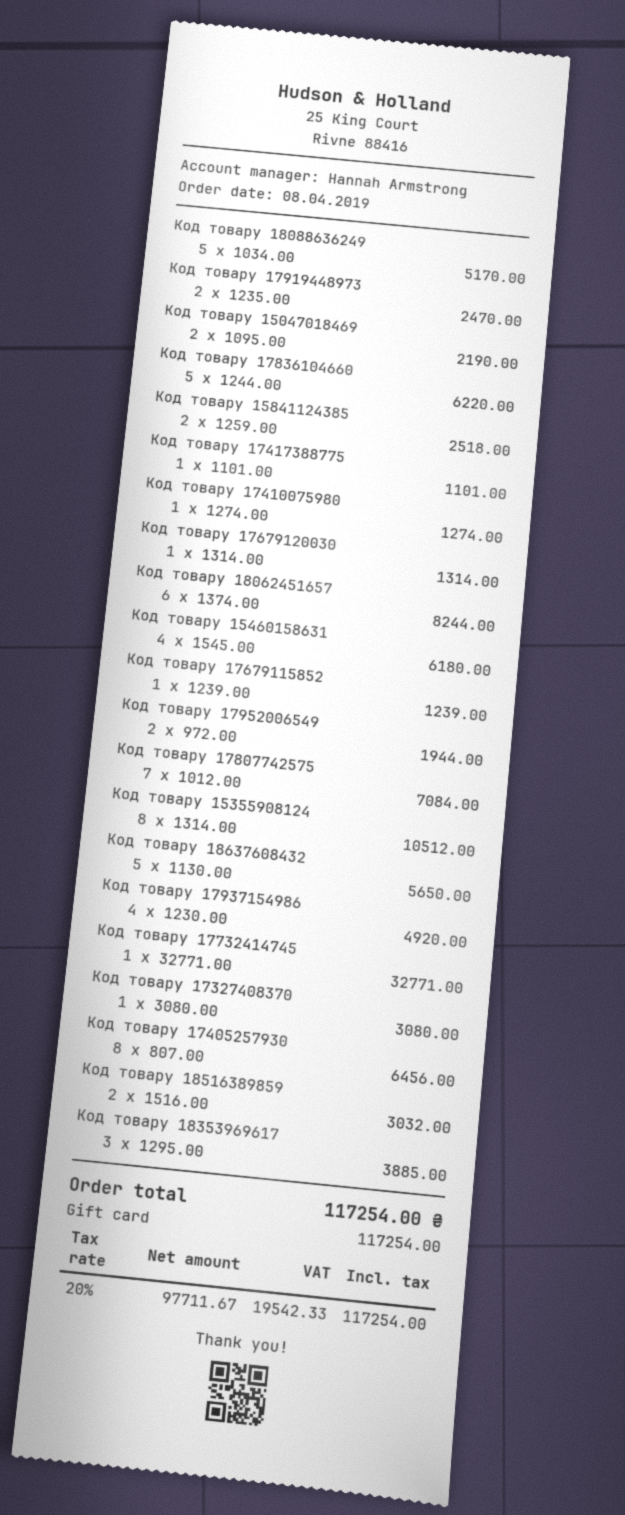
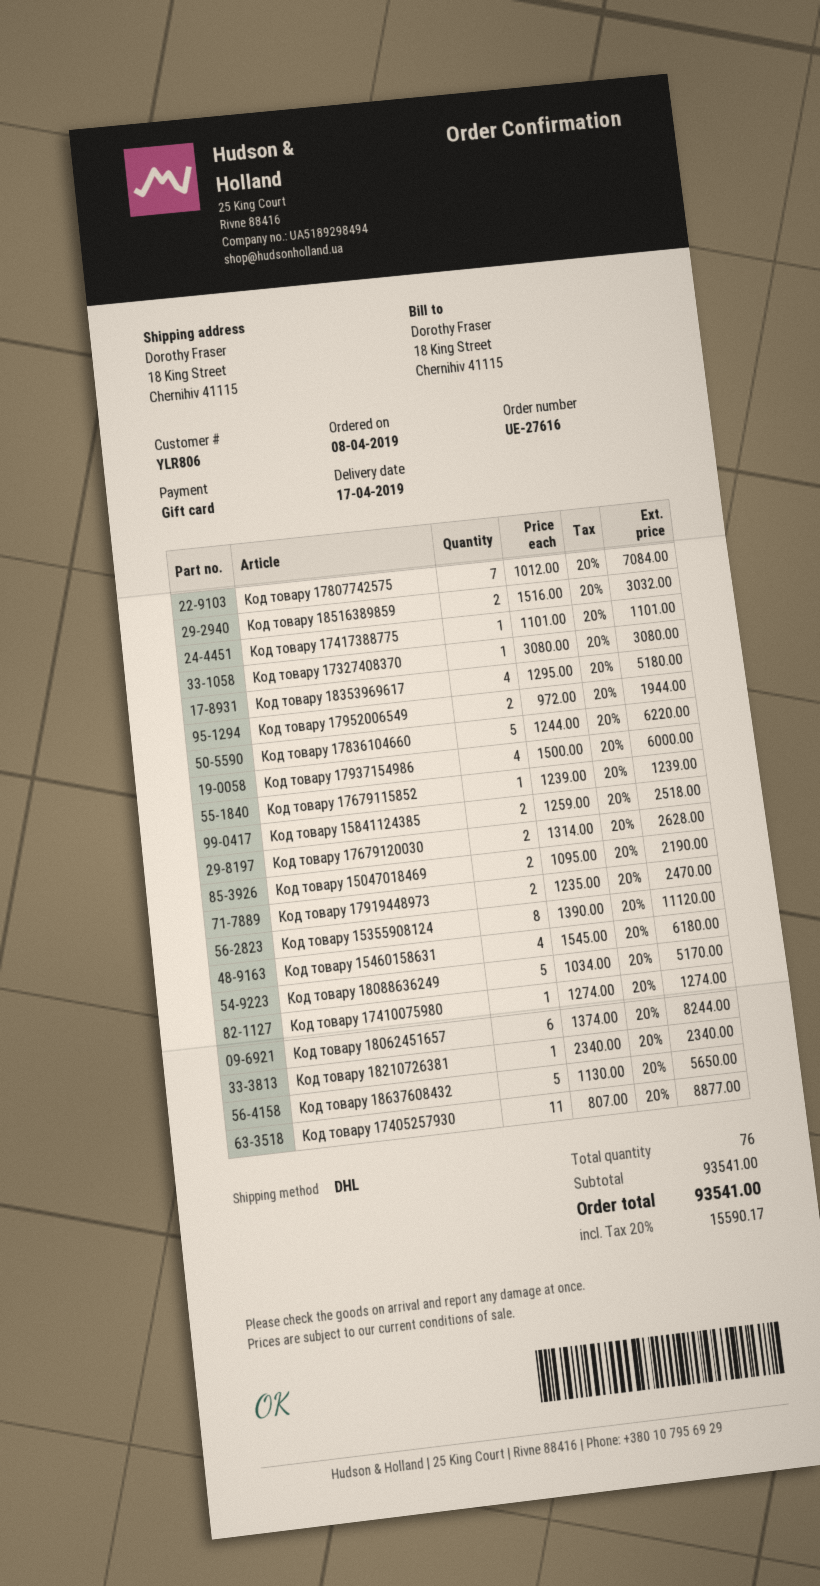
Код товару 17679120030: 1 x 1314.00 = 1314.00 -> 2 x 1314.00 = 2628.00
Код товару 15355908124: 8 x 1314.00 = 10512.00 -> 8 x 1390.00 = 11120.00
Код товару 17937154986: 4 x 1230.00 = 4920.00 -> 4 x 1500.00 = 6000.00
Код товару 17732414745: 1 x 32771.00 = 32771.00 -> none
Код товару 17405257930: 8 x 807.00 = 6456.00 -> 11 x 807.00 = 8877.00
Код товару 18353969617: 3 x 1295.00 = 3885.00 -> 4 x 1295.00 = 5180.00
Код товару 18210726381: none -> 1 x 2340.00 = 2340.00
tax: 20% = 19542.33 -> 20% = 15590.17
total: 117254.00 -> 93541.00

